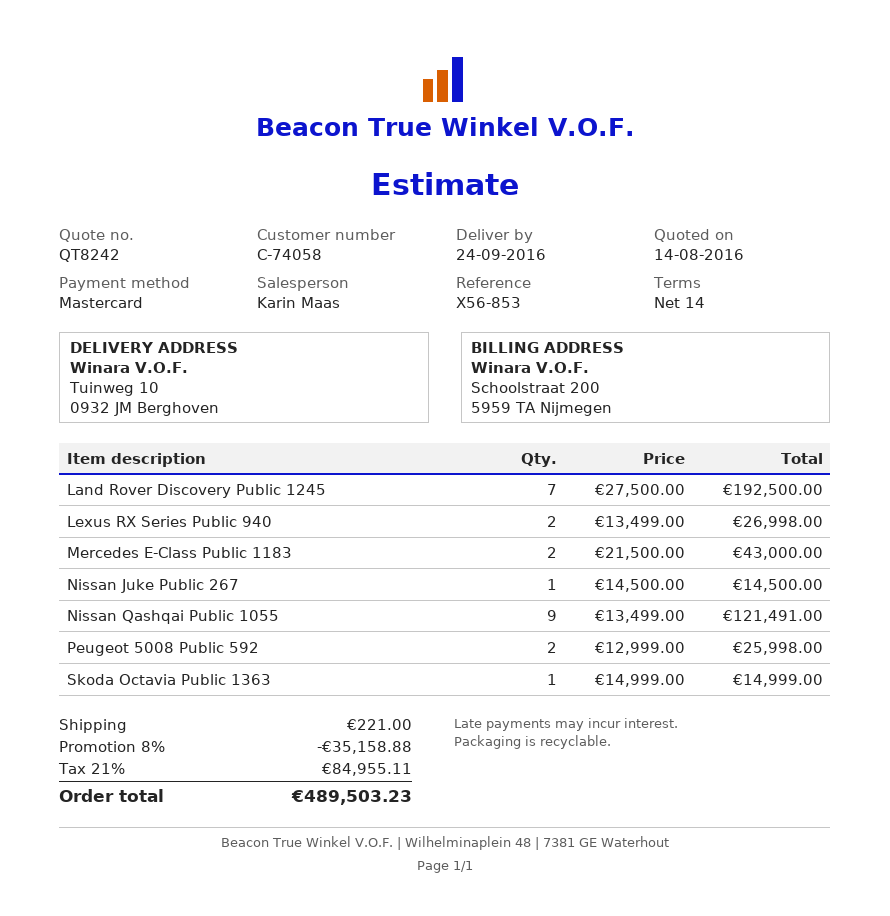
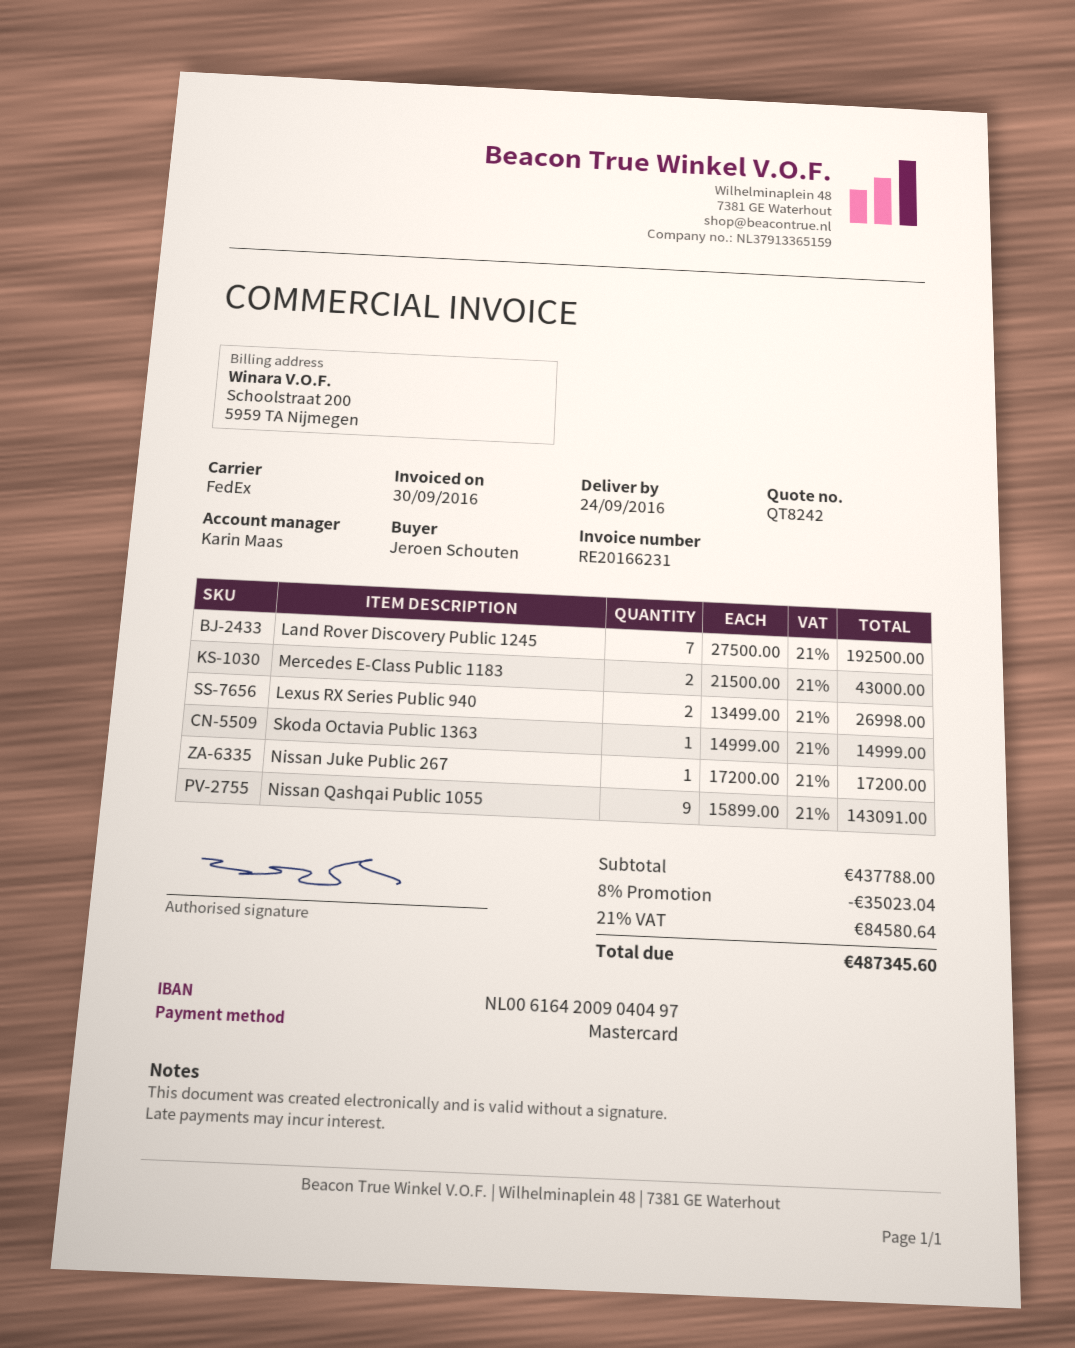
Nissan Juke Public 267: 1 x 14500.00 = 14500.00 -> 1 x 17200.00 = 17200.00
Nissan Qashqai Public 1055: 9 x 13499.00 = 121491.00 -> 9 x 15899.00 = 143091.00
Peugeot 5008 Public 592: 2 x 12999.00 = 25998.00 -> none
discount: 8% = 35158.88 -> 8% = 35023.04
shipping: 221.00 -> none
tax: 21% = 84955.11 -> 21% = 84580.64
total: 489503.23 -> 487345.60

